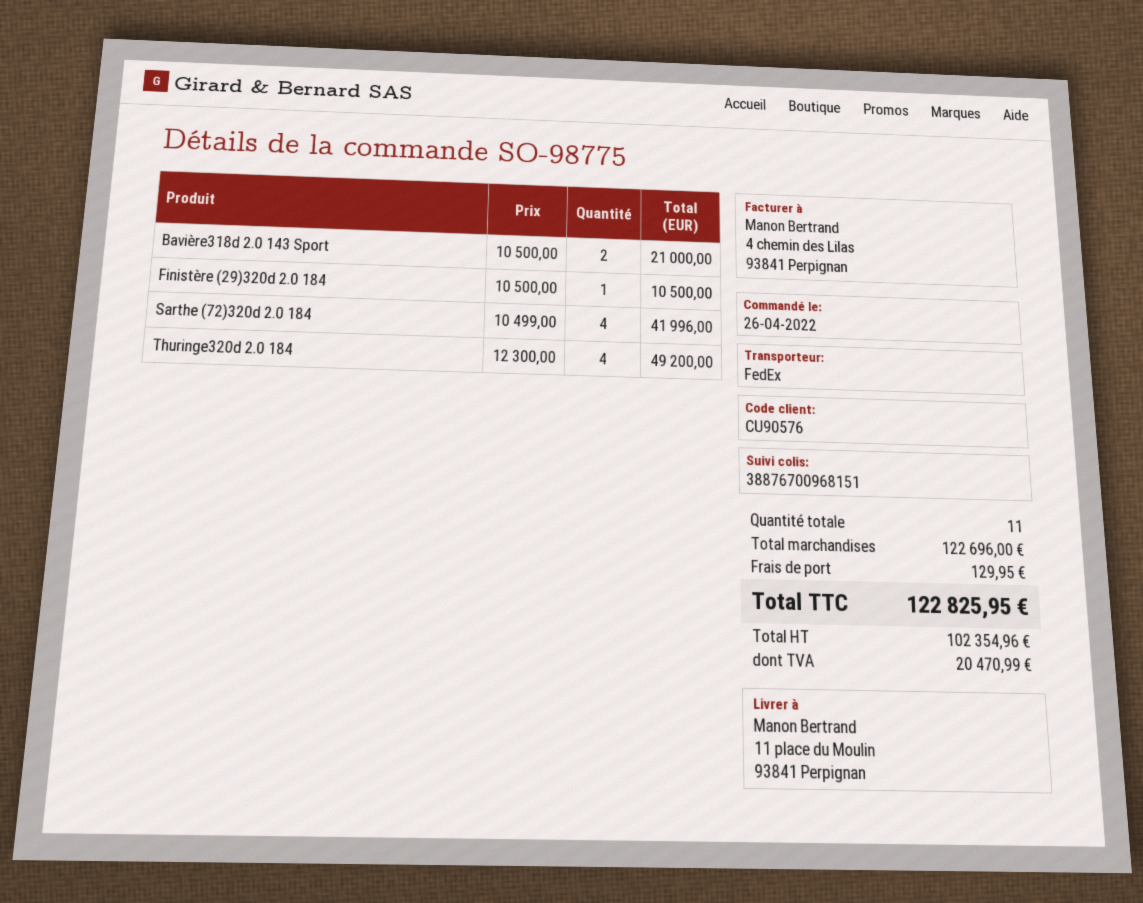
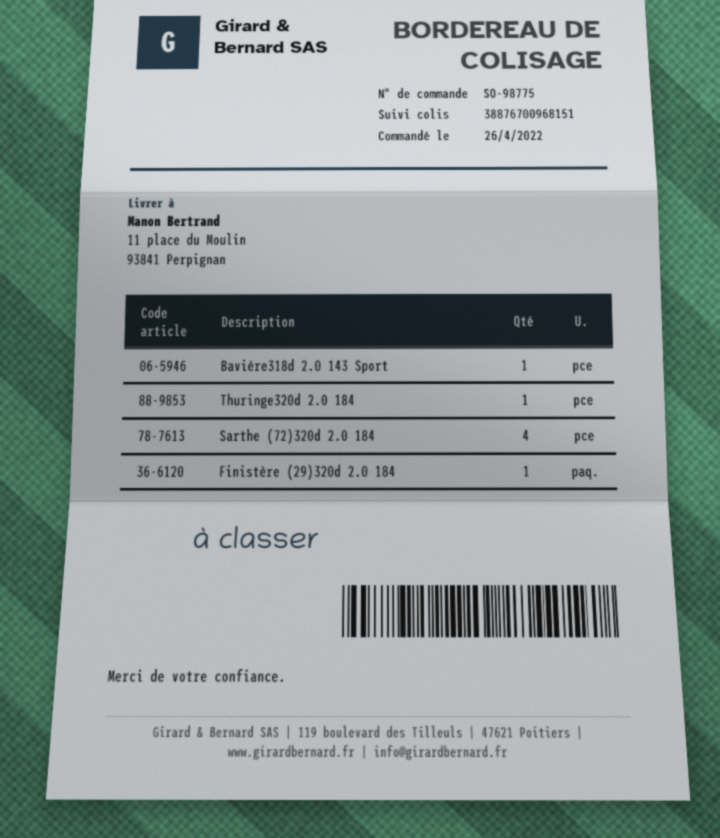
Bavière318d 2.0 143 Sport: 2 -> 1
Thuringe320d 2.0 184: 4 -> 1

